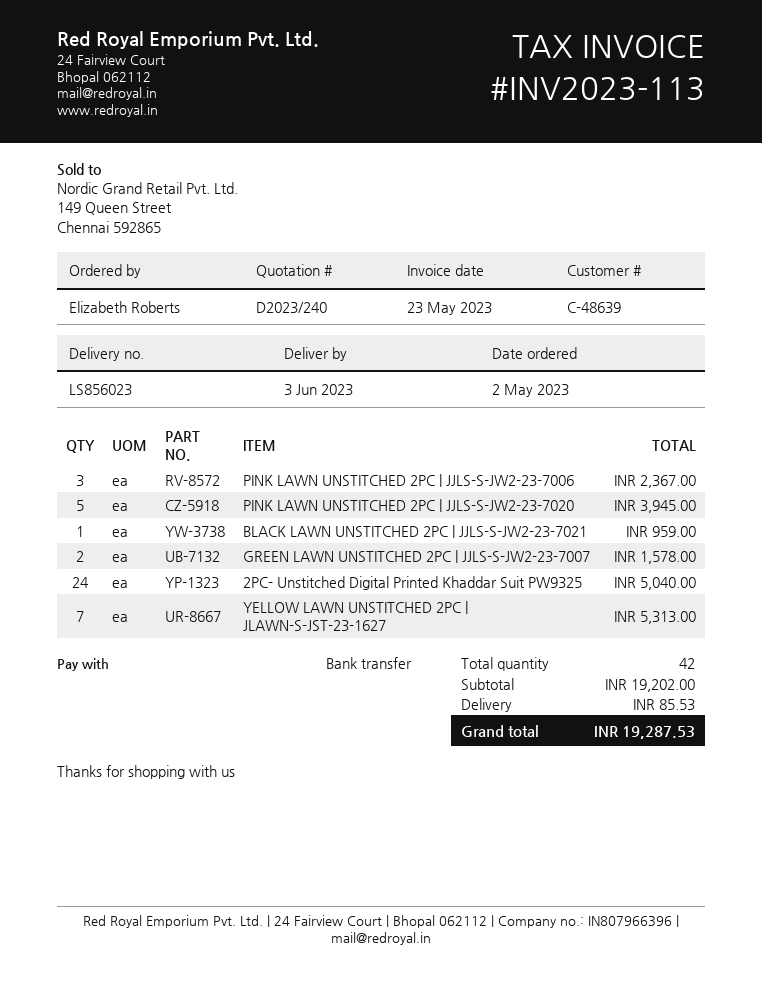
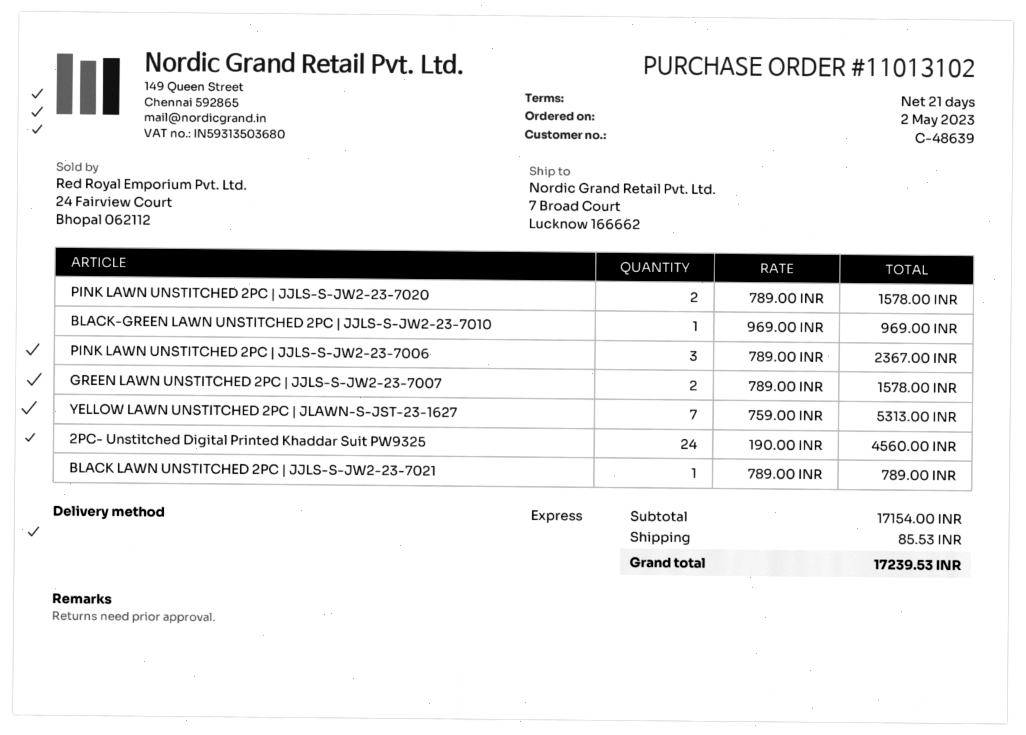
PINK LAWN UNSTITCHED 2PC | JJLS-S-JW2-23-7020: 5 for 3945.00 -> 2 for 1578.00
BLACK LAWN UNSTITCHED 2PC | JJLS-S-JW2-23-7021: 1 for 959.00 -> 1 for 789.00
2PC- Unstitched Digital Printed Khaddar Suit PW9325: 24 for 5040.00 -> 24 for 4560.00
BLACK-GREEN LAWN UNSTITCHED 2PC | JJLS-S-JW2-23-7010: none -> 1 for 969.00
subtotal: 19202.00 -> 17154.00
total: 19287.53 -> 17239.53

